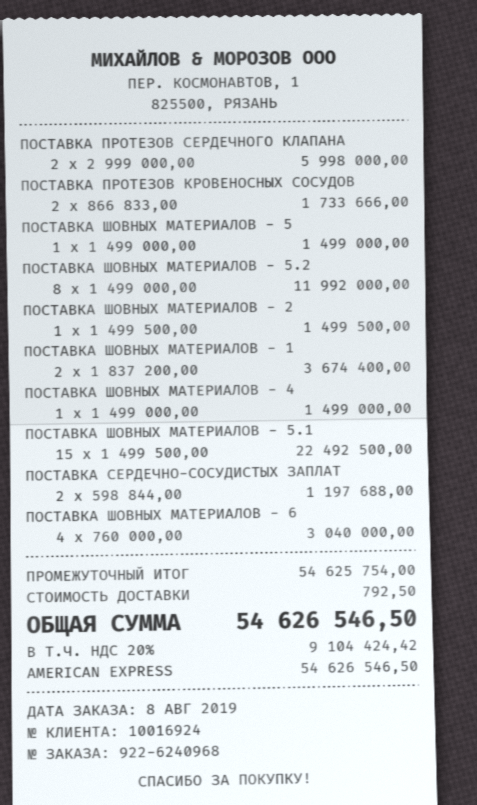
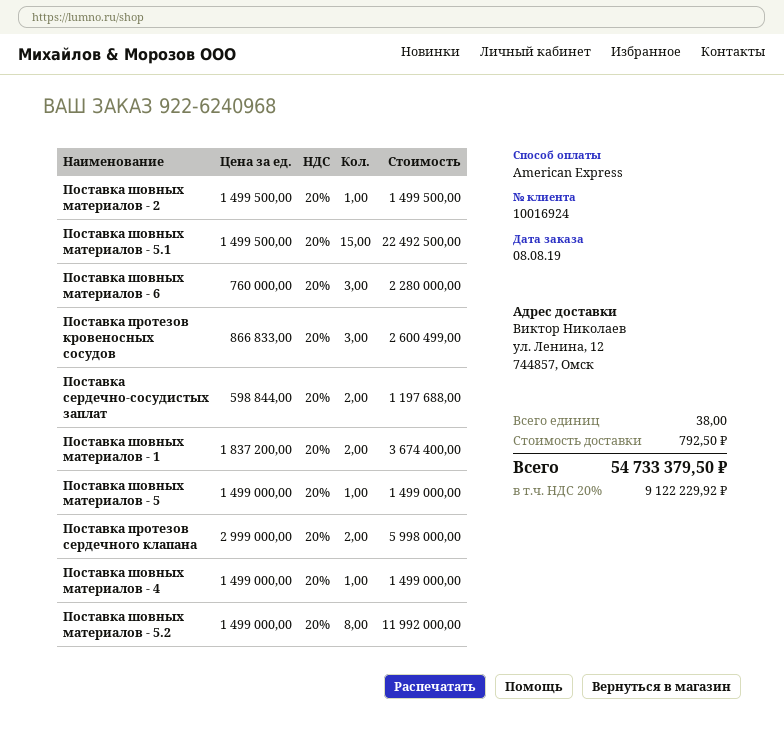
ПОСТАВКА ПРОТЕЗОВ КРОВЕНОСНЫХ СОСУДОВ: 2 x 866833.00 = 1733666.00 -> 3 x 866833.00 = 2600499.00
ПОСТАВКА ШОВНЫХ МАТЕРИАЛОВ - 6: 4 x 760000.00 = 3040000.00 -> 3 x 760000.00 = 2280000.00
tax: 20% = 9104424.42 -> 20% = 9122229.92
total: 54626546.50 -> 54733379.50

